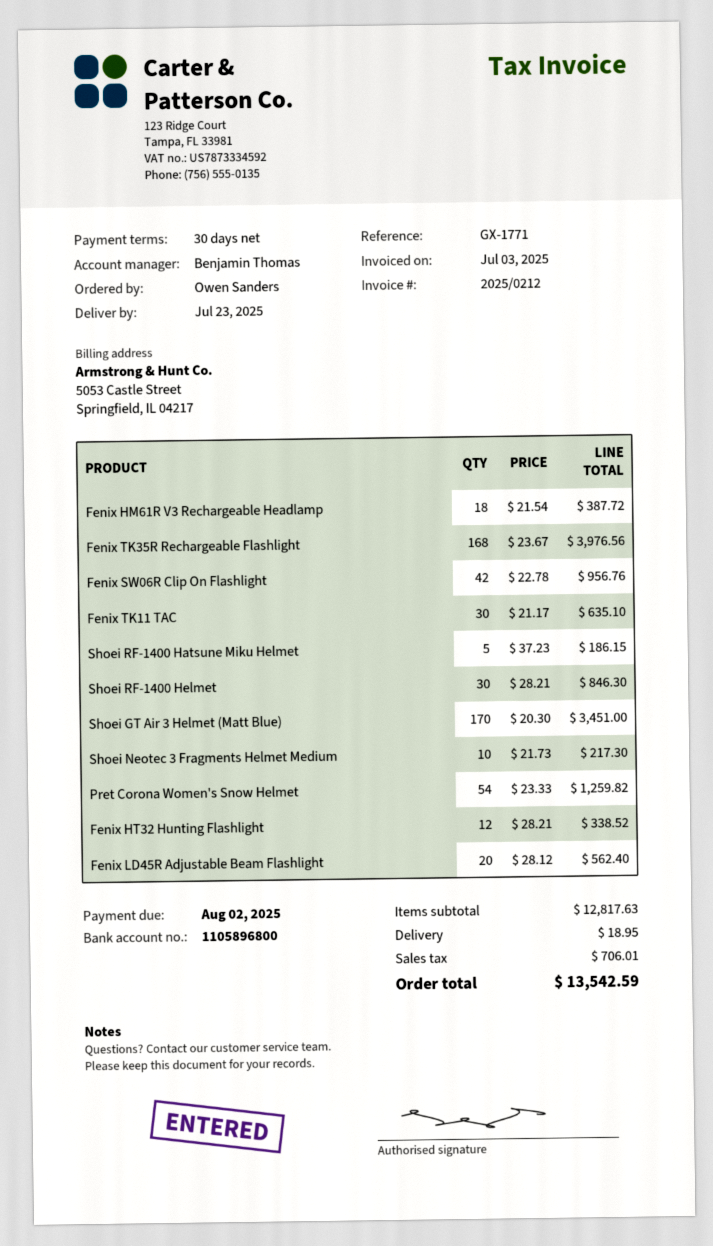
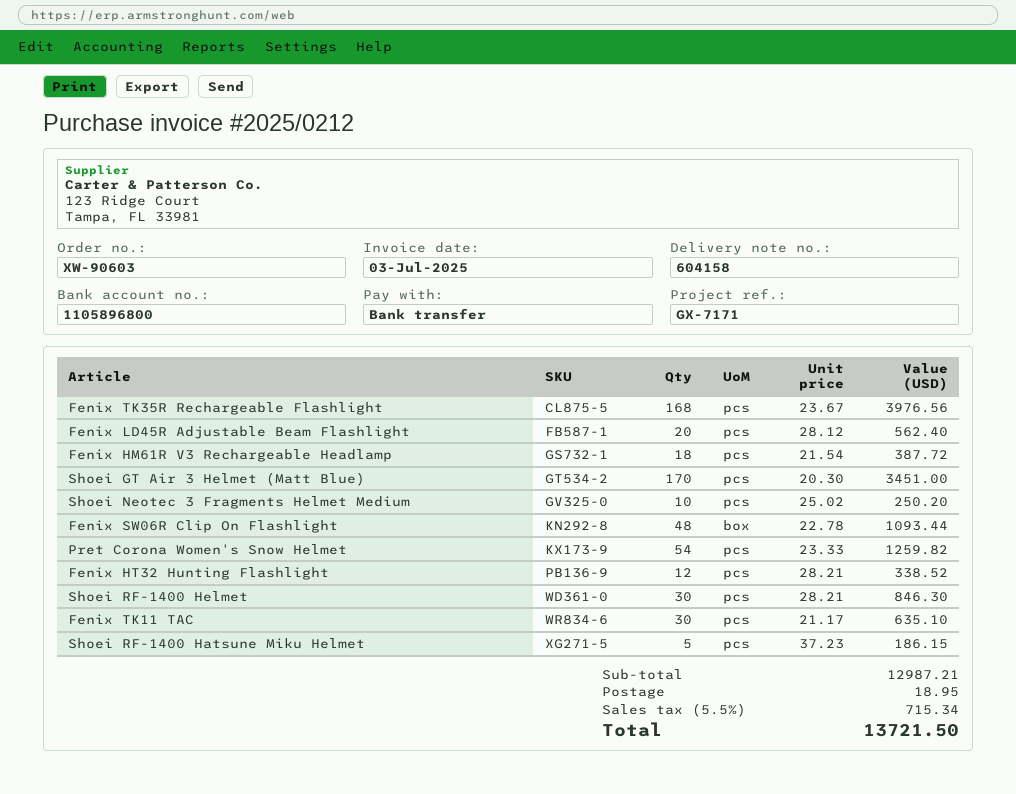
reference: GX-1771 -> GX-7171
Fenix SW06R Clip On Flashlight: 42 x 22.78 = 956.76 -> 48 x 22.78 = 1093.44
Shoei Neotec 3 Fragments Helmet Medium: 10 x 21.73 = 217.30 -> 10 x 25.02 = 250.20
subtotal: 12817.63 -> 12987.21
tax: 706.01 -> 715.34
total: 13542.59 -> 13721.50

